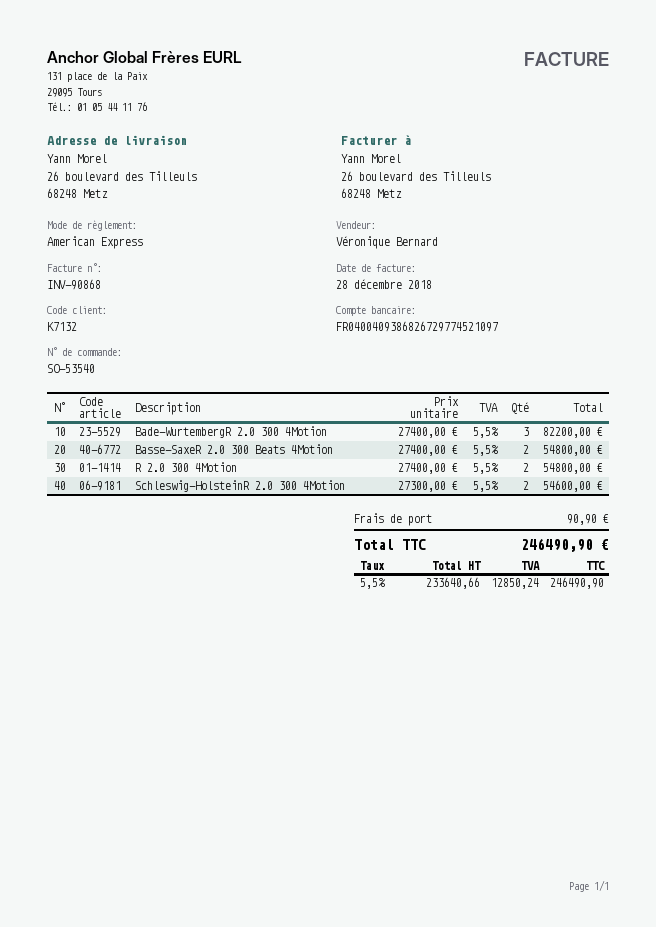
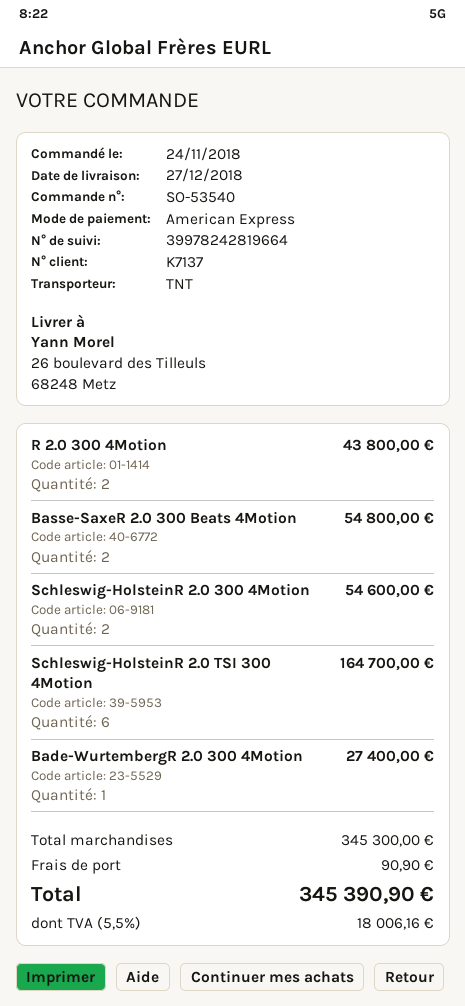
customer number: K7132 -> K7137
Bade-WurtembergR 2.0 300 4Motion: 3 for 82200.00 -> 1 for 27400.00
R 2.0 300 4Motion: 2 for 54800.00 -> 2 for 43800.00
Schleswig-HolsteinR 2.0 TSI 300 4Motion: none -> 6 for 164700.00
tax: 5.5% = 12850.24 -> 5.5% = 18006.16
total: 246490.90 -> 345390.90

